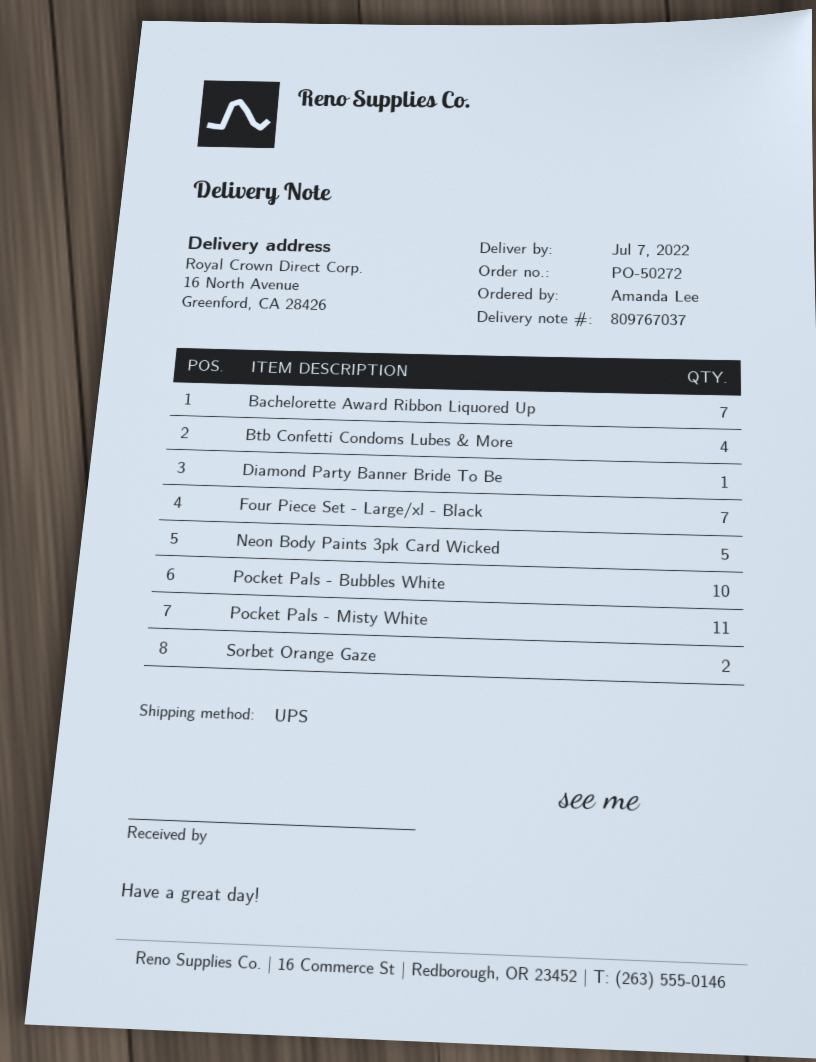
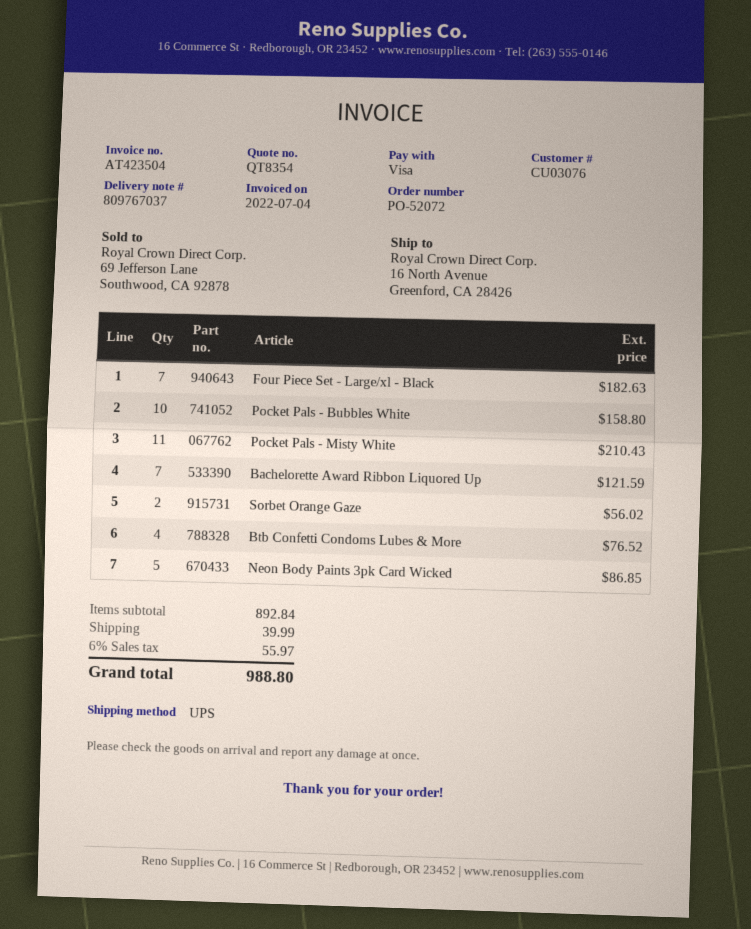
order number: PO-50272 -> PO-52072
Diamond Party Banner Bride To Be: 1 -> none

